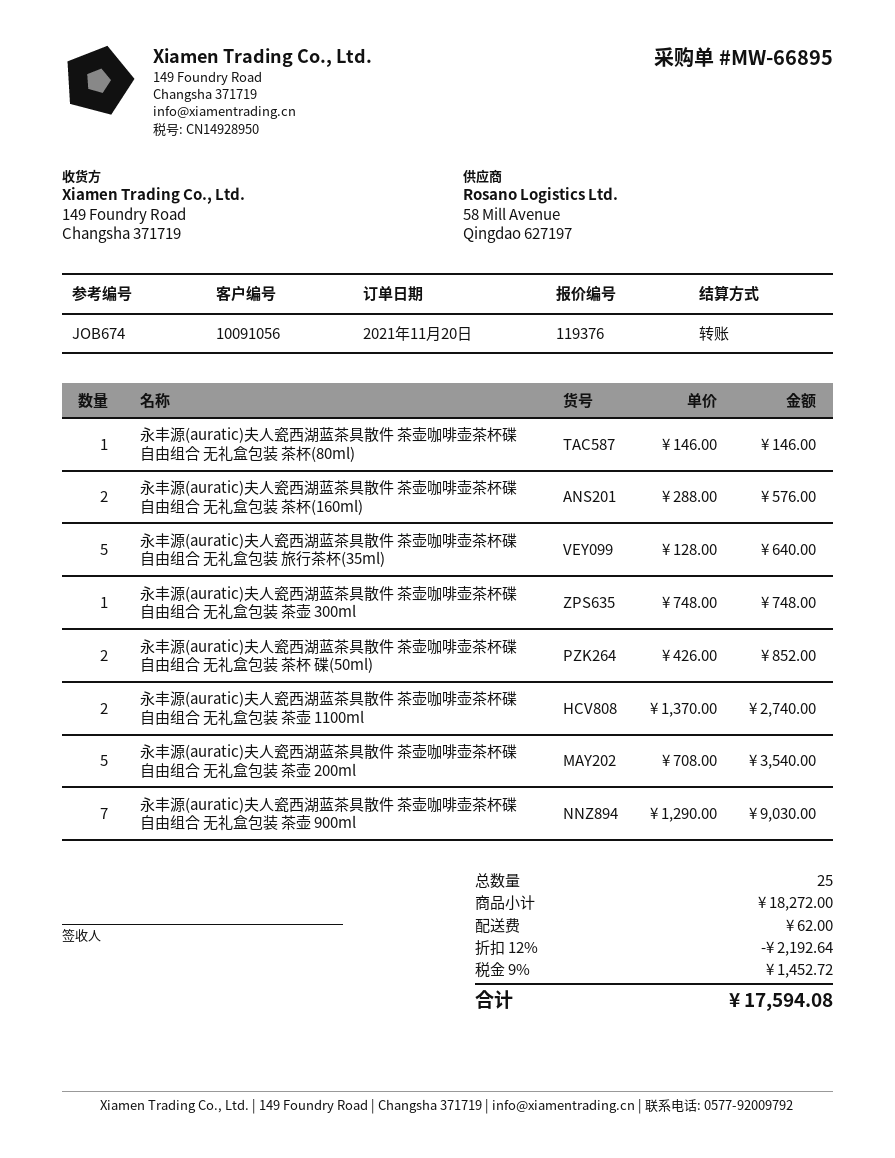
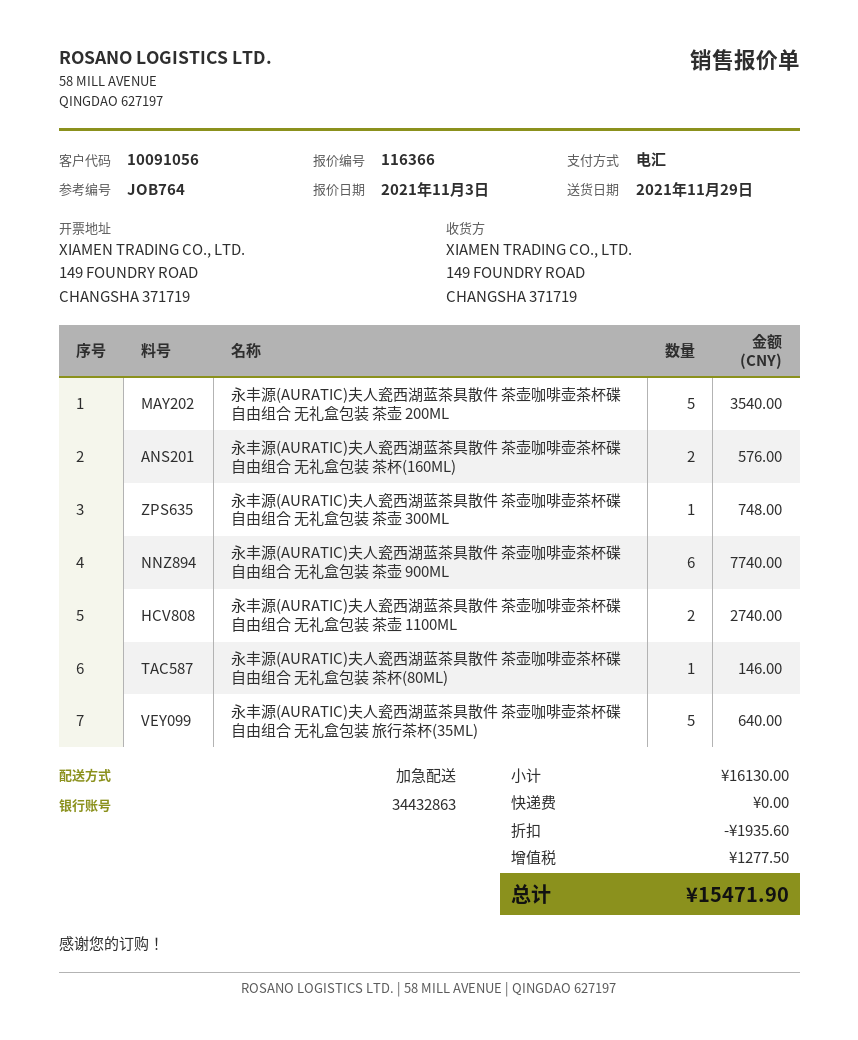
quote number: 119376 -> 116366
reference: JOB674 -> JOB764
永丰源(auratic)夫人瓷西湖蓝茶具散件 茶壶咖啡壶茶杯碟 自由组合 无礼盒包装 茶杯 碟(50ml): 2 for 852.00 -> none
永丰源(auratic)夫人瓷西湖蓝茶具散件 茶壶咖啡壶茶杯碟 自由组合 无礼盒包装 茶壶 900ml: 7 for 9030.00 -> 6 for 7740.00
subtotal: 18272.00 -> 16130.00
discount: 2192.64 -> 1935.60
shipping: 62.00 -> 0.00
tax: 1452.72 -> 1277.50
total: 17594.08 -> 15471.90

